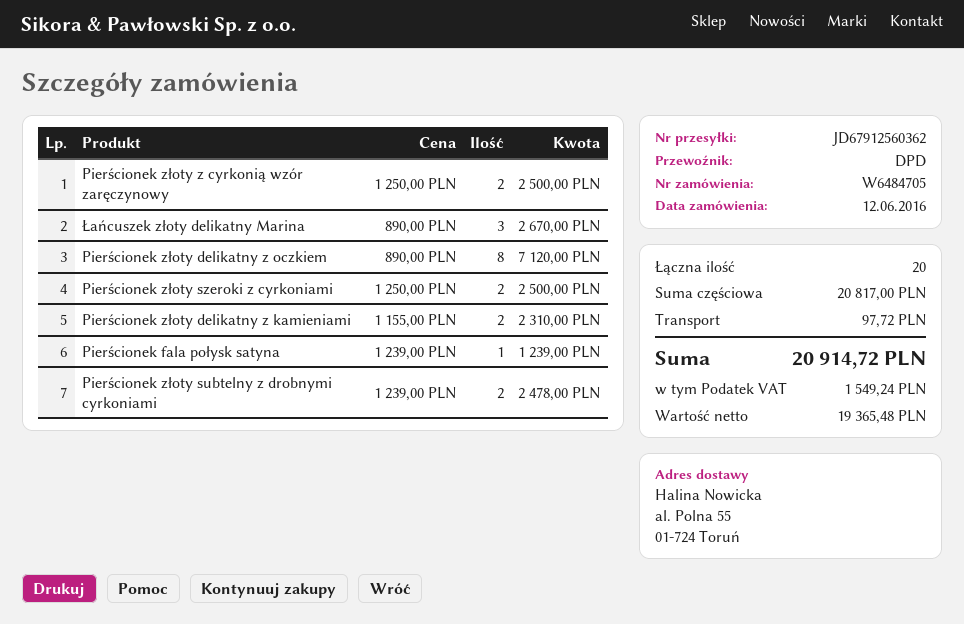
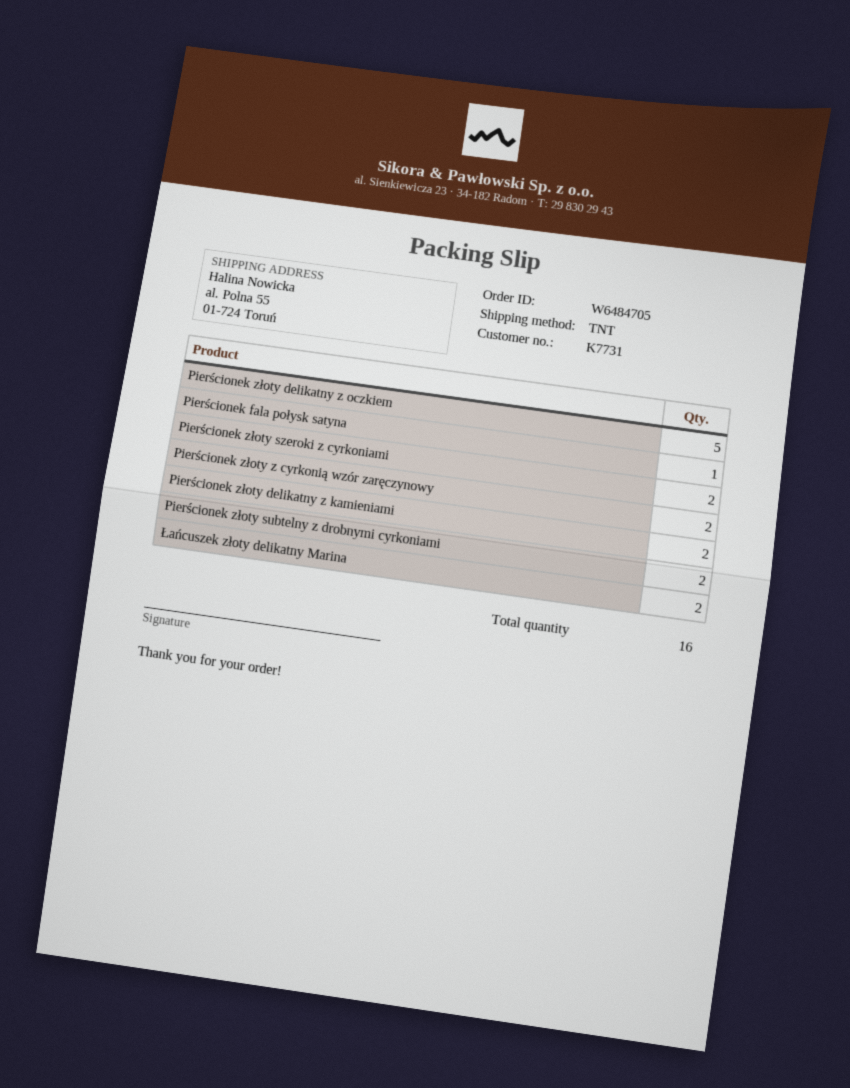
shipping method: DPD -> TNT
Łańcuszek złoty delikatny Marina: 3 -> 2
Pierścionek złoty delikatny z oczkiem: 8 -> 5
total quantity: 20 -> 16

